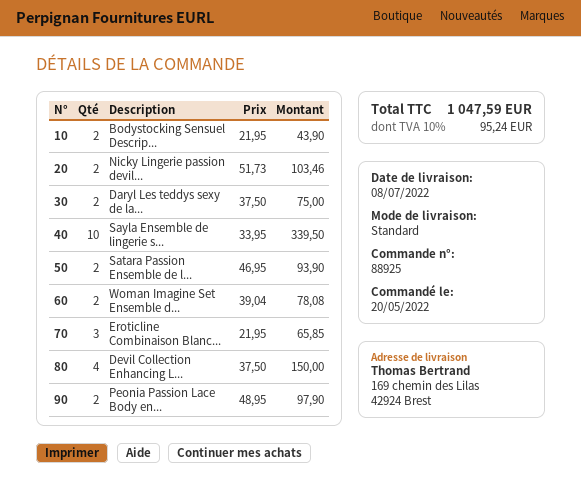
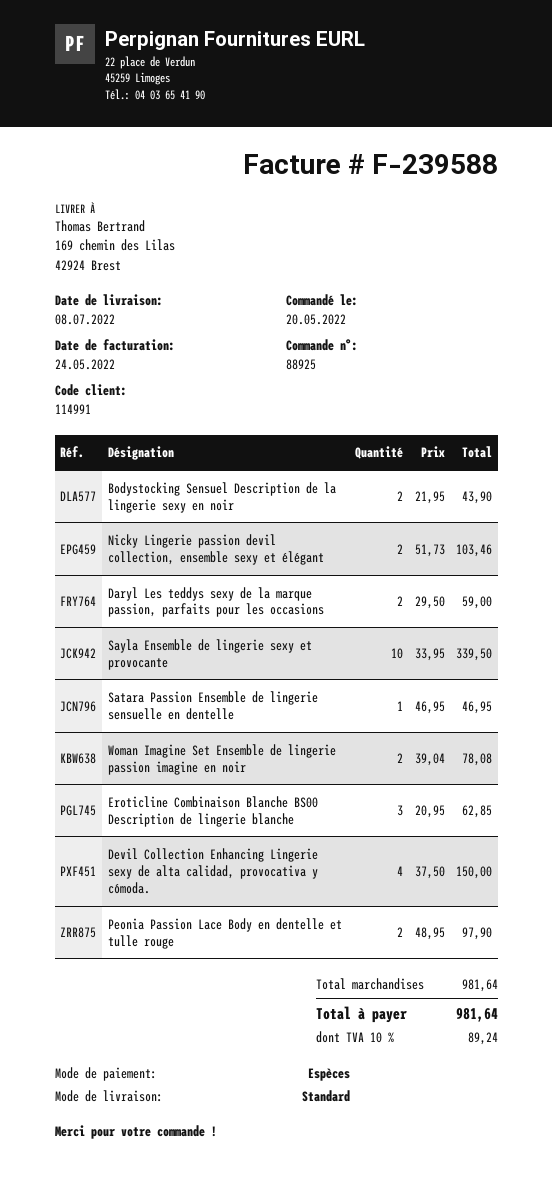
Daryl Les teddys sexy de la...: 2 x 37.50 = 75.00 -> 2 x 29.50 = 59.00
Satara Passion Ensemble de l...: 2 x 46.95 = 93.90 -> 1 x 46.95 = 46.95
Eroticline Combinaison Blanc...: 3 x 21.95 = 65.85 -> 3 x 20.95 = 62.85
tax: 10% = 95.24 -> 10% = 89.24
total: 1047.59 -> 981.64

